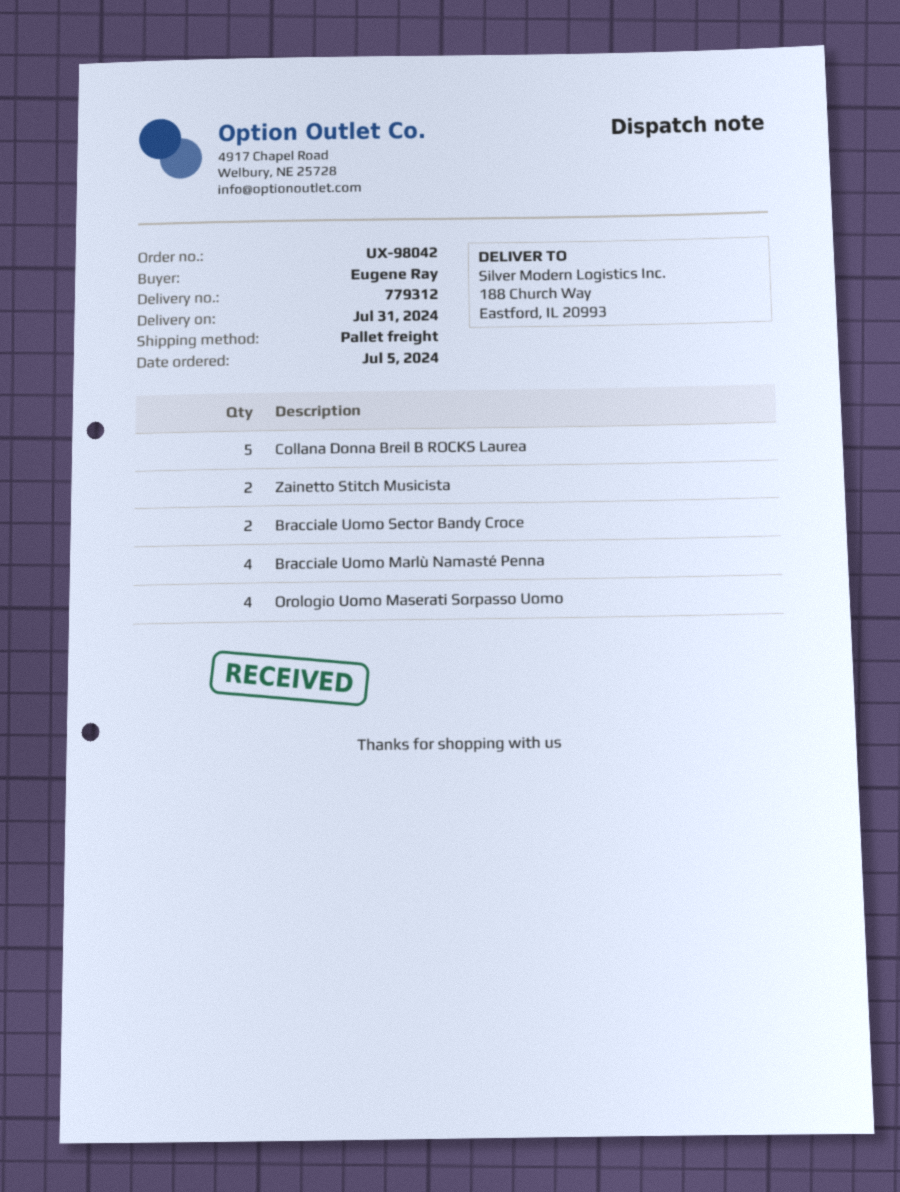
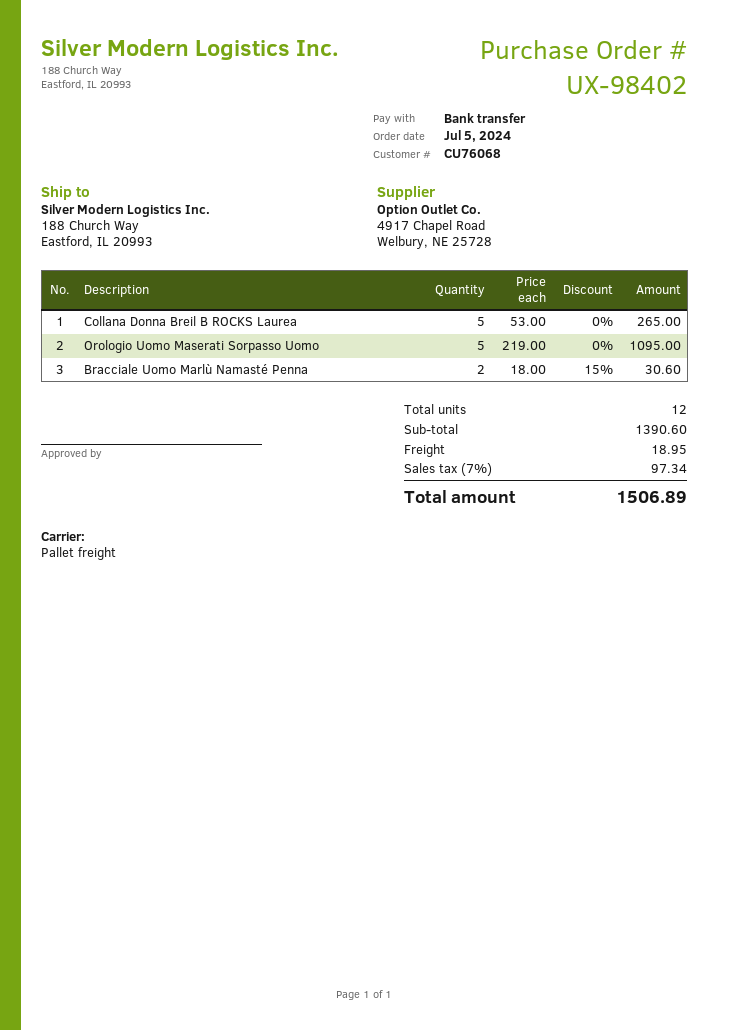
order number: UX-98042 -> UX-98402
Zainetto Stitch Musicista: 2 -> none
Bracciale Uomo Sector Bandy Croce: 2 -> none
Bracciale Uomo Marlù Namasté Penna: 4 -> 2
Orologio Uomo Maserati Sorpasso Uomo: 4 -> 5

